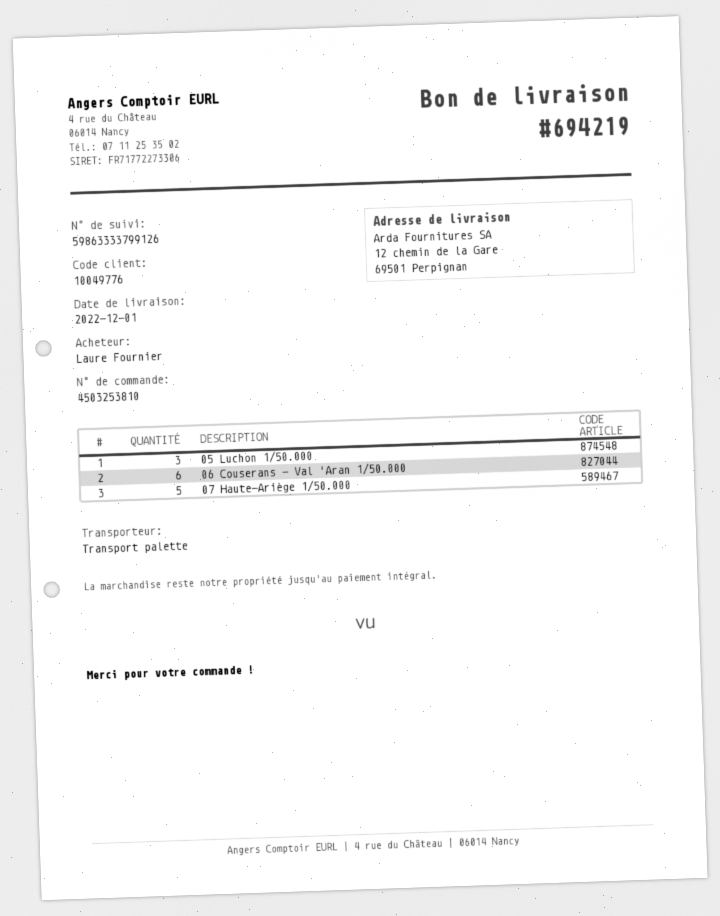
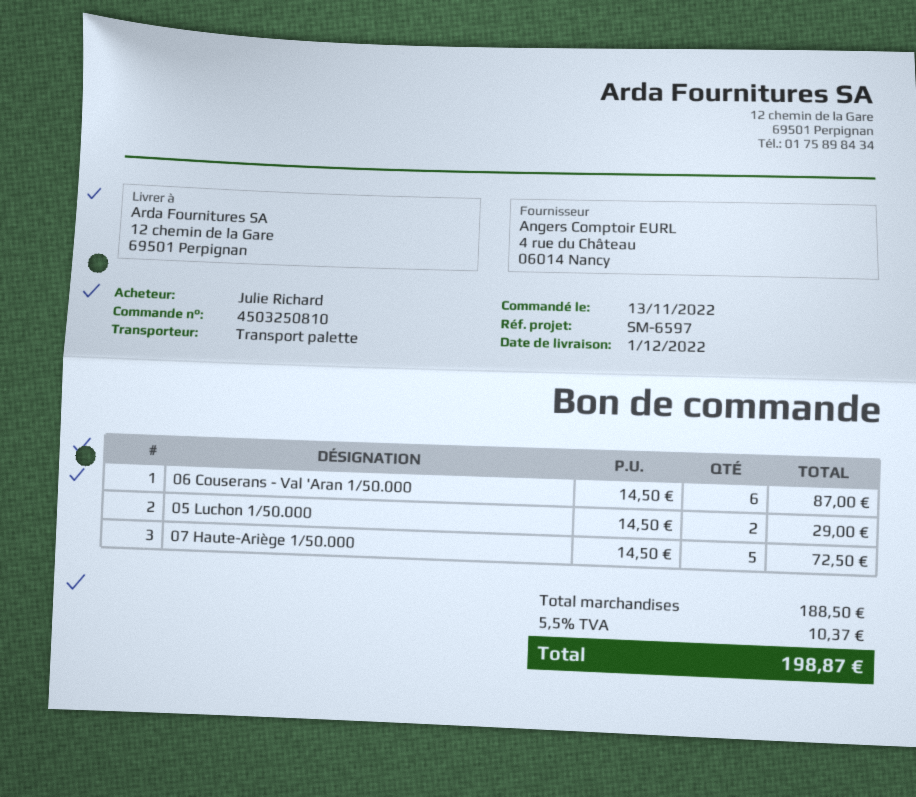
order number: 4503253810 -> 4503250810
ordered by: Laure Fournier -> Julie Richard
05 Luchon 1/50.000: 3 -> 2

